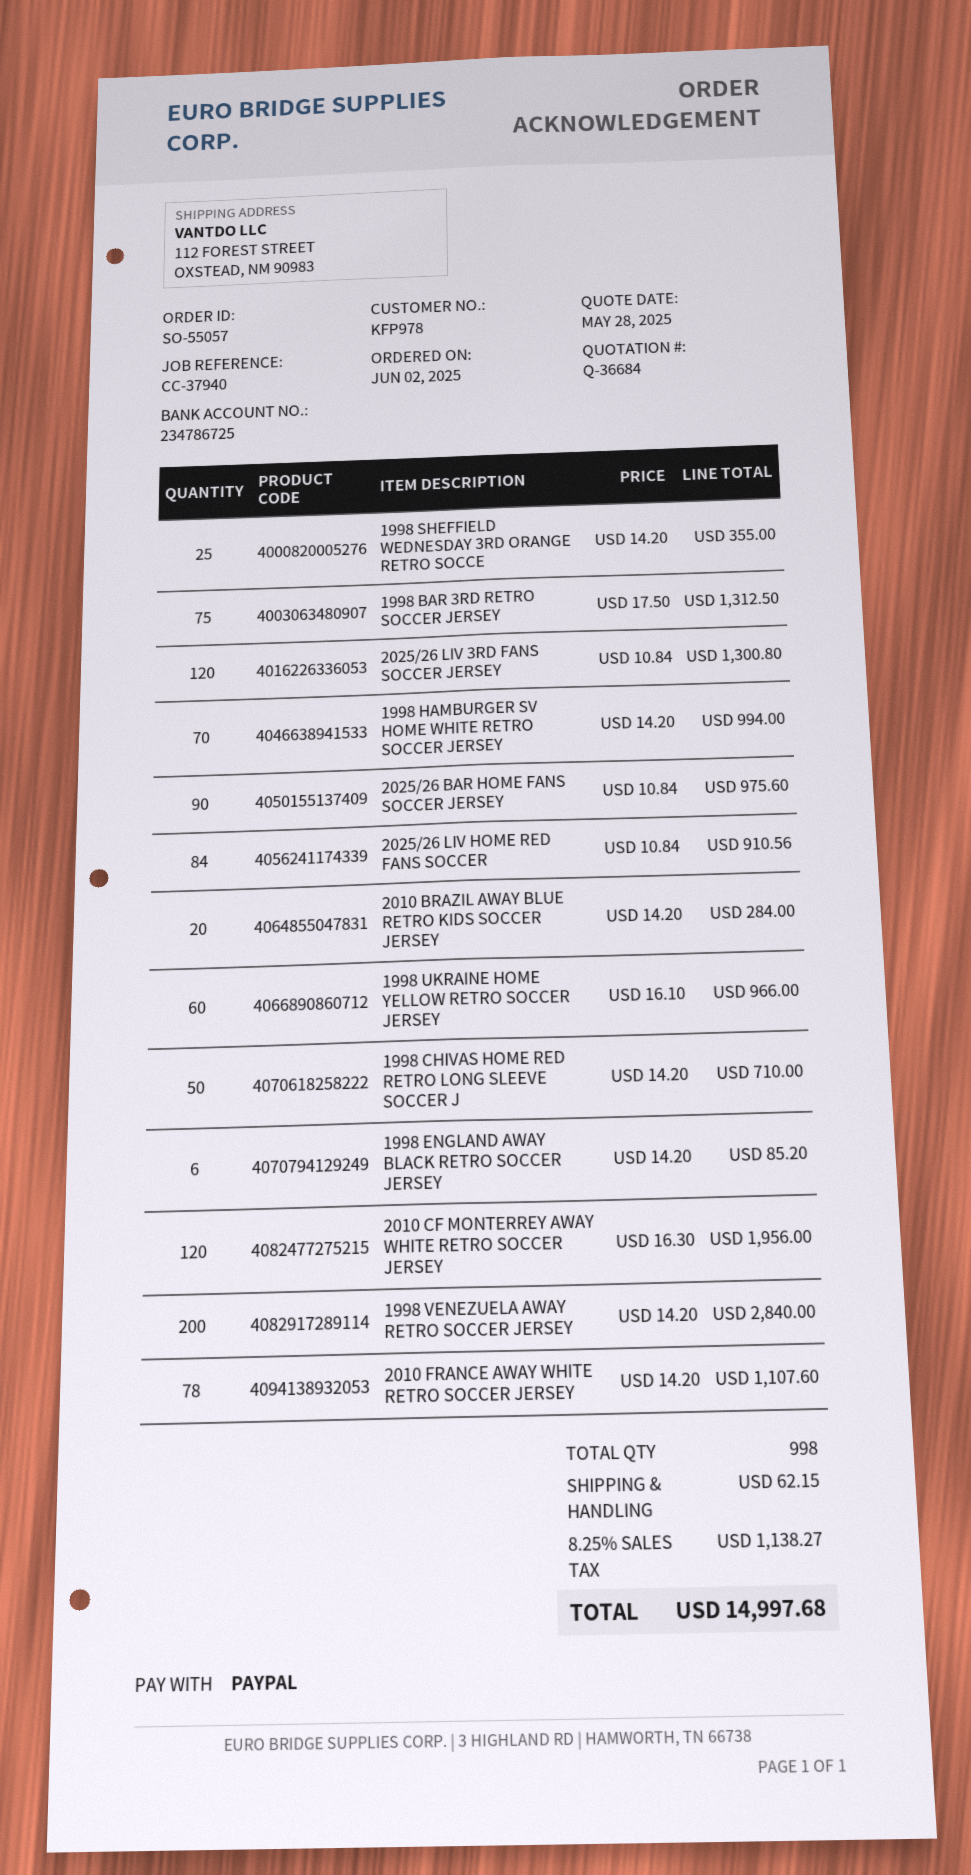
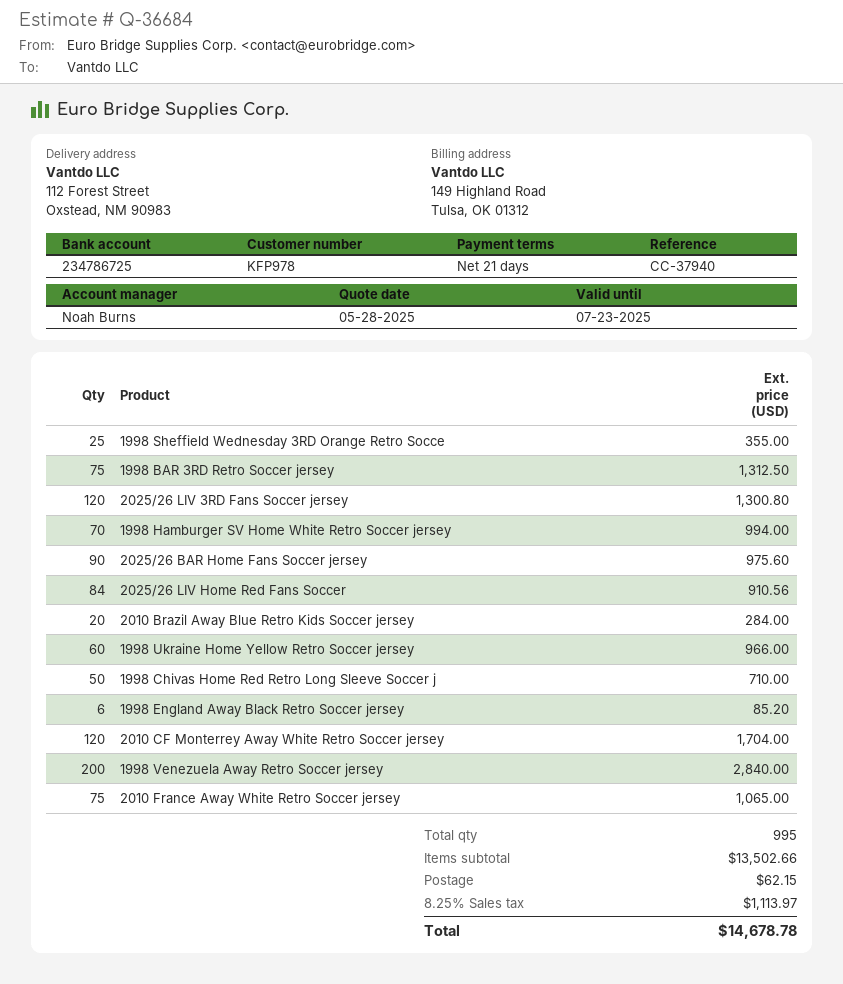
2010 CF MONTERREY AWAY WHITE RETRO SOCCER JERSEY: 120 for 1956.00 -> 120 for 1704.00
2010 FRANCE AWAY WHITE RETRO SOCCER JERSEY: 78 for 1107.60 -> 75 for 1065.00
total quantity: 998 -> 995
tax: 8.25% = 1138.27 -> 8.25% = 1113.97
total: 14997.68 -> 14678.78

